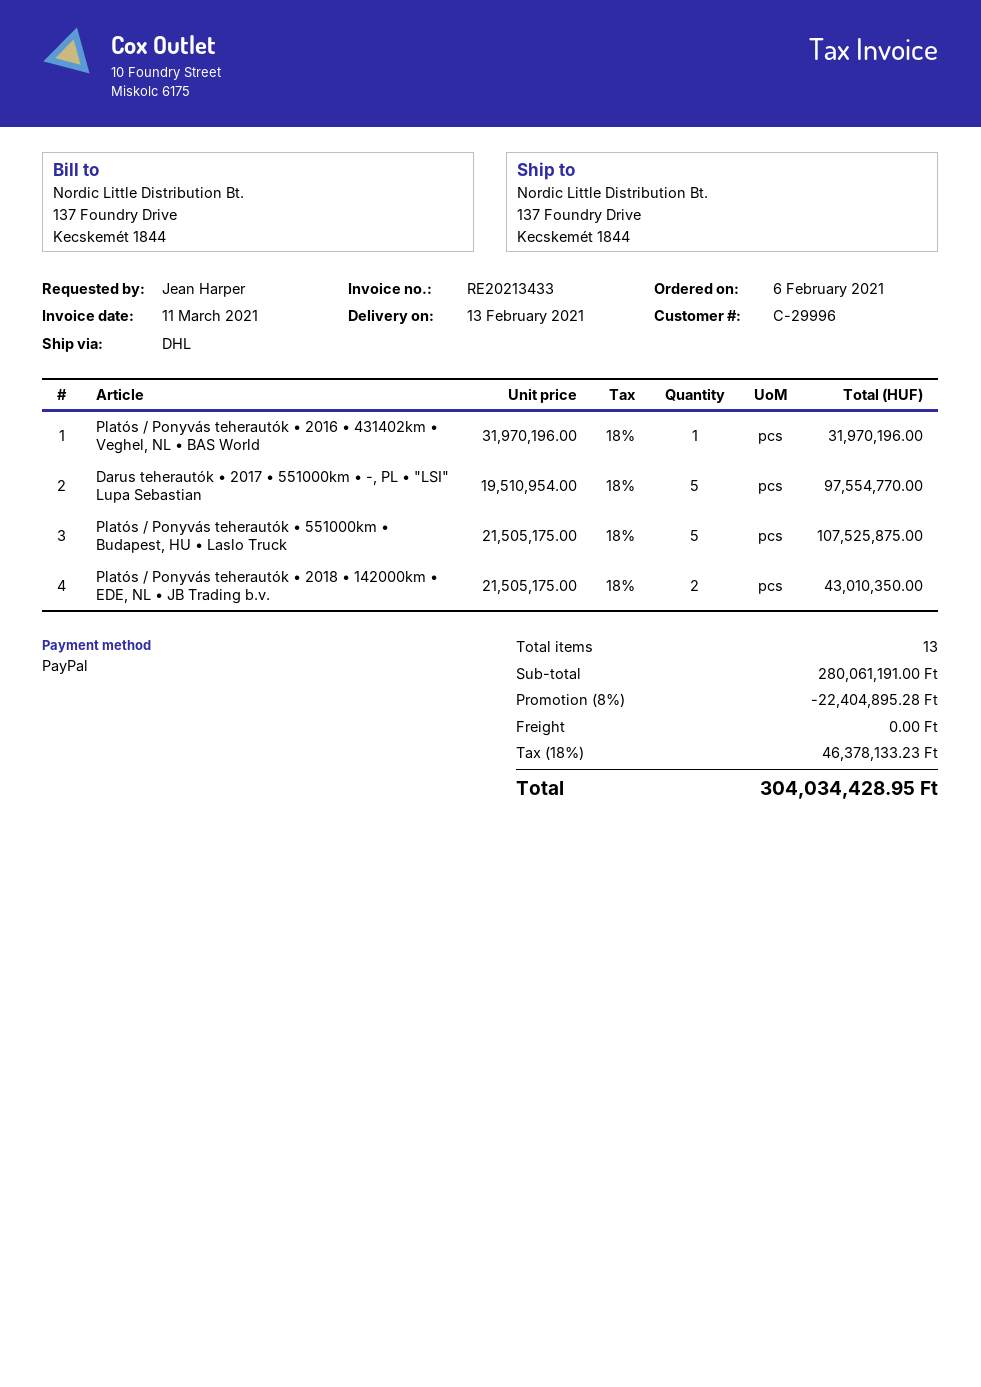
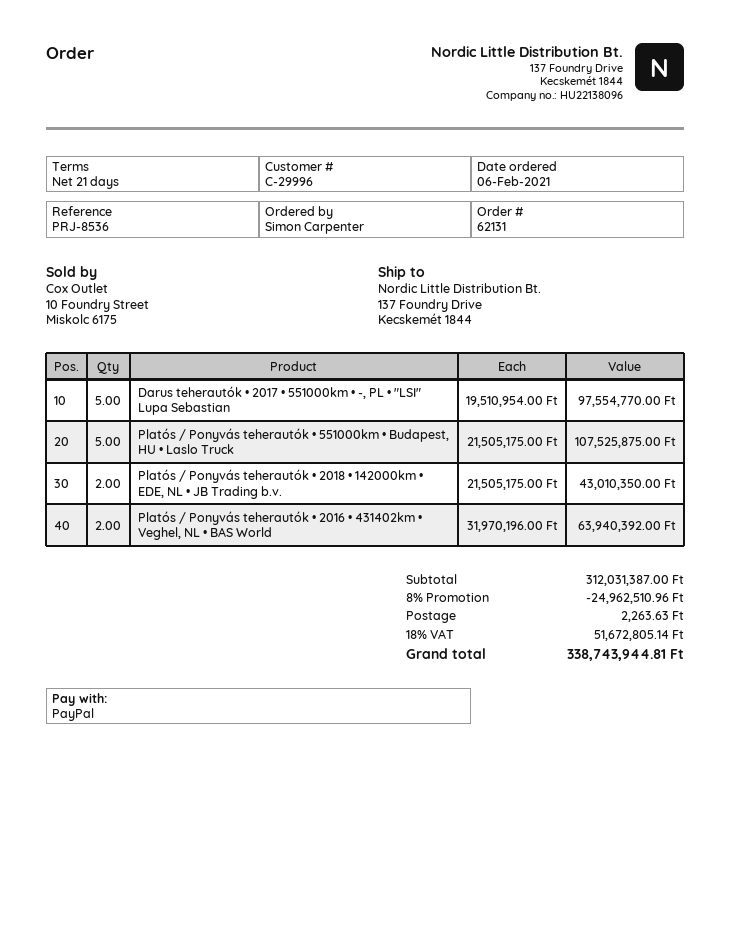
ordered by: Jean Harper -> Simon Carpenter
Platós / Ponyvás teherautók • 2016 • 431402km • Veghel, NL • BAS World: 1 x 31970196.00 = 31970196.00 -> 2 x 31970196.00 = 63940392.00
subtotal: 280061191.00 -> 312031387.00
discount: 8% = 22404895.28 -> 8% = 24962510.96
shipping: 0.00 -> 2263.63
tax: 18% = 46378133.23 -> 18% = 51672805.14
total: 304034428.95 -> 338743944.81

